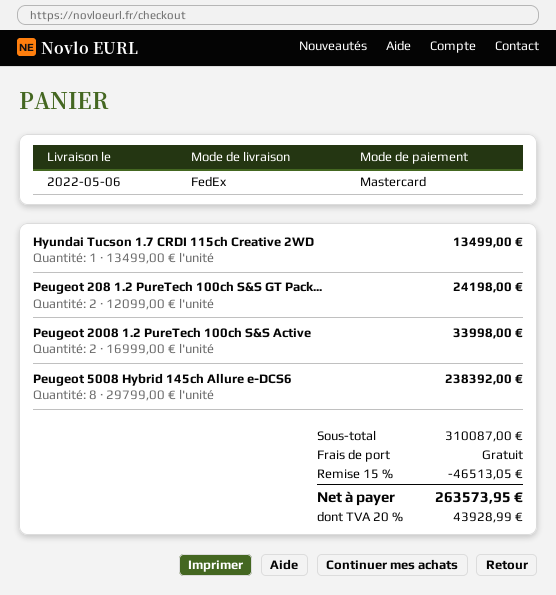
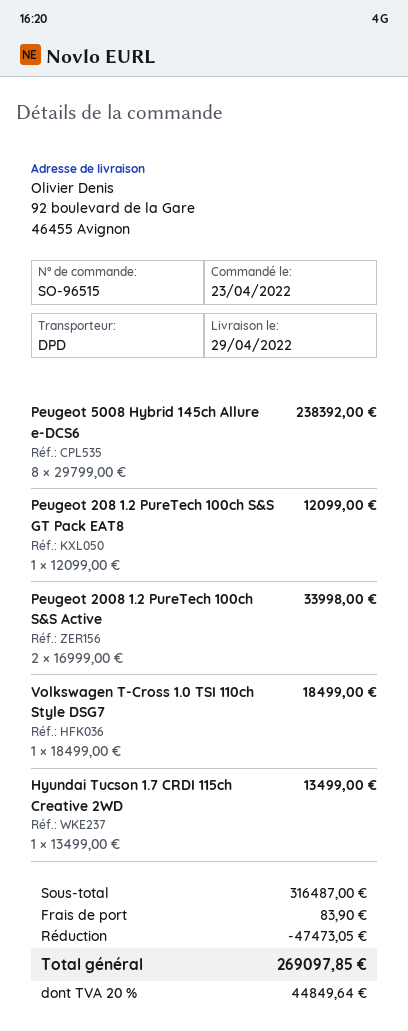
delivery date: 2022-05-06 -> 2022-04-29
shipping method: FedEx -> DPD
Peugeot 208 1.2 PureTech 100ch S&S GT Pack...: 2 x 12099.00 = 24198.00 -> 1 x 12099.00 = 12099.00
Volkswagen T-Cross 1.0 TSI 110ch Style DSG7: none -> 1 x 18499.00 = 18499.00
subtotal: 310087.00 -> 316487.00
discount: 46513.05 -> 47473.05
shipping: 0.00 -> 83.90
tax: 20% = 43928.99 -> 20% = 44849.64
total: 263573.95 -> 269097.85

